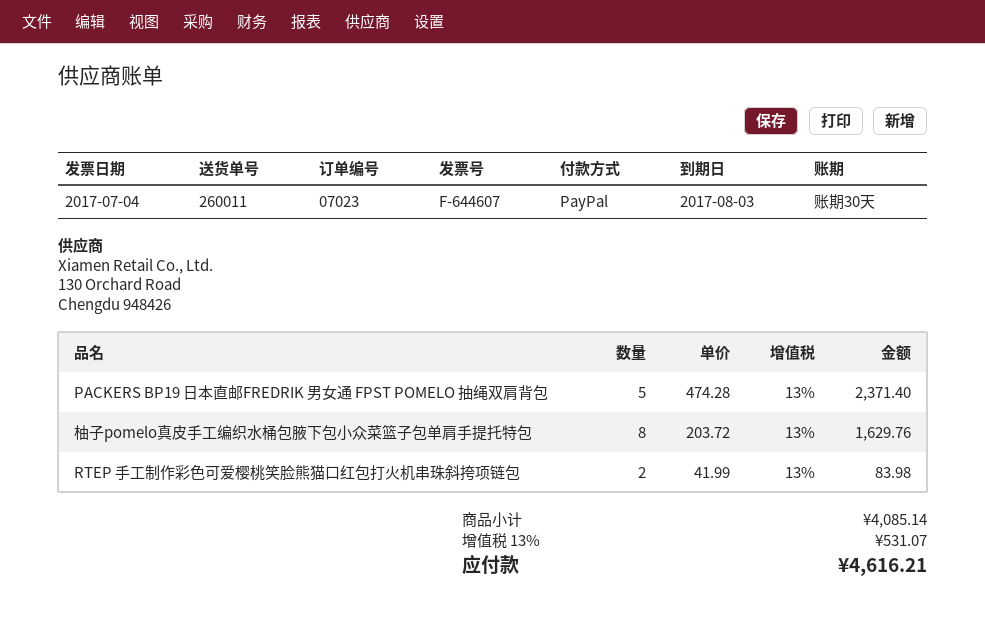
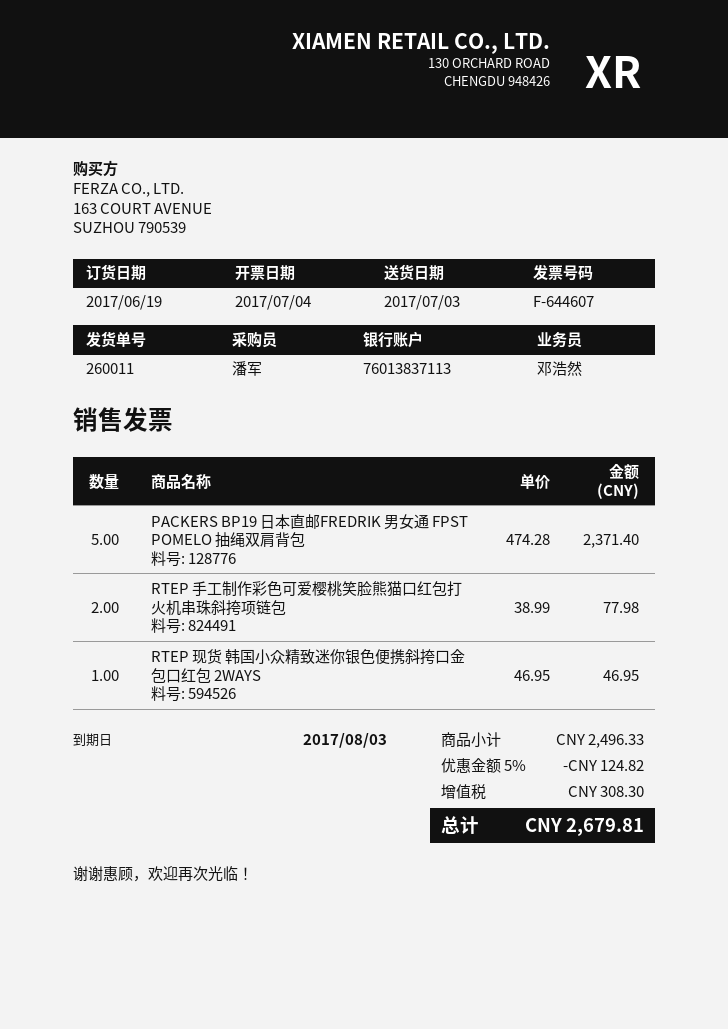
柚子pomelo真皮手工编织水桶包腋下包小众菜篮子包单肩手提托特包: 8 x 203.72 = 1629.76 -> none
RTEP 手工制作彩色可爱樱桃笑脸熊猫口红包打火机串珠斜挎项链包: 2 x 41.99 = 83.98 -> 2 x 38.99 = 77.98
RTEP 现货 韩国小众精致迷你银色便携斜挎口金包口红包 2WAYS: none -> 1 x 46.95 = 46.95
subtotal: 4085.14 -> 2496.33
discount: none -> 5% = 124.82
tax: 531.07 -> 308.30
total: 4616.21 -> 2679.81

